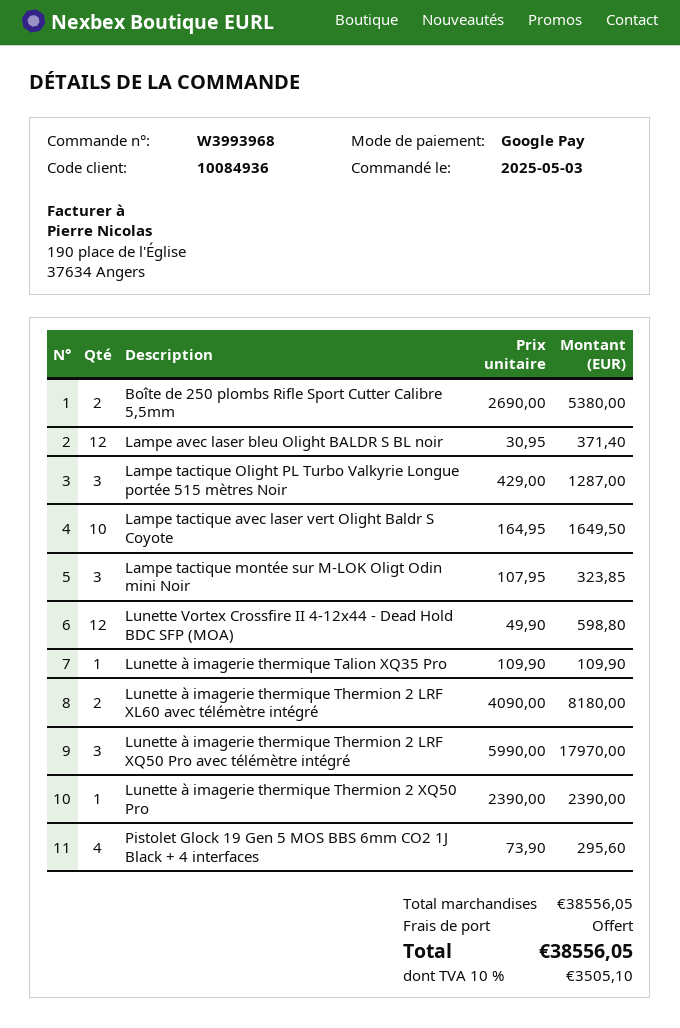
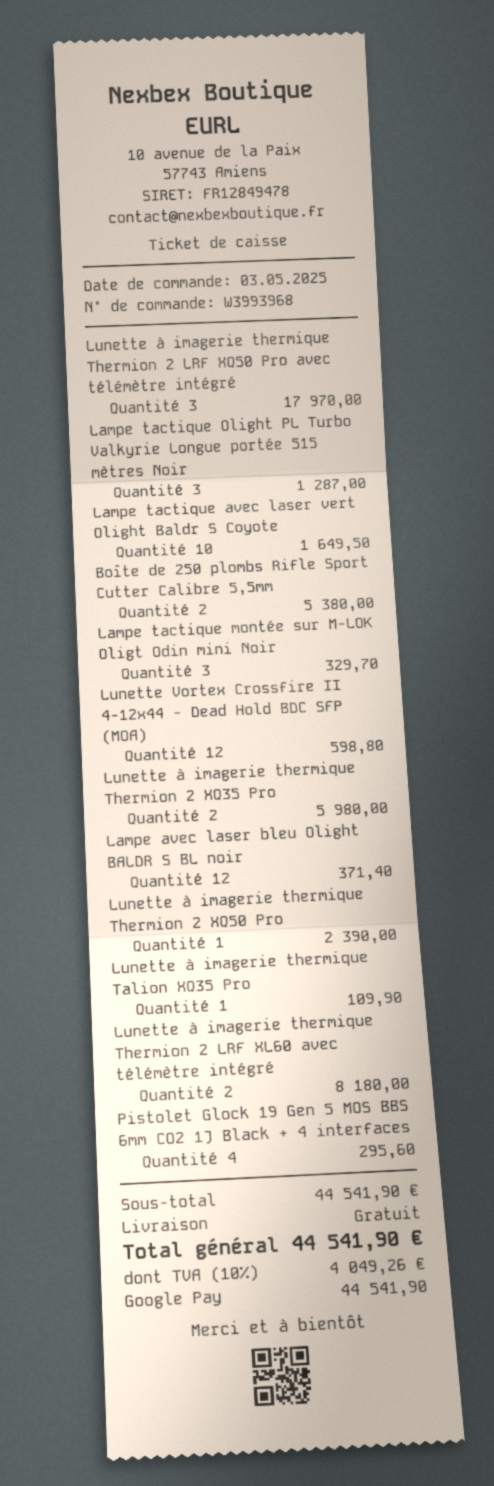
Lampe tactique montée sur M-LOK Oligt Odin mini Noir: 3 for 323.85 -> 3 for 329.70
Lunette à imagerie thermique Thermion 2 XQ35 Pro: none -> 2 for 5980.00
subtotal: 38556.05 -> 44541.90
tax: 10% = 3505.10 -> 10% = 4049.26
total: 38556.05 -> 44541.90

